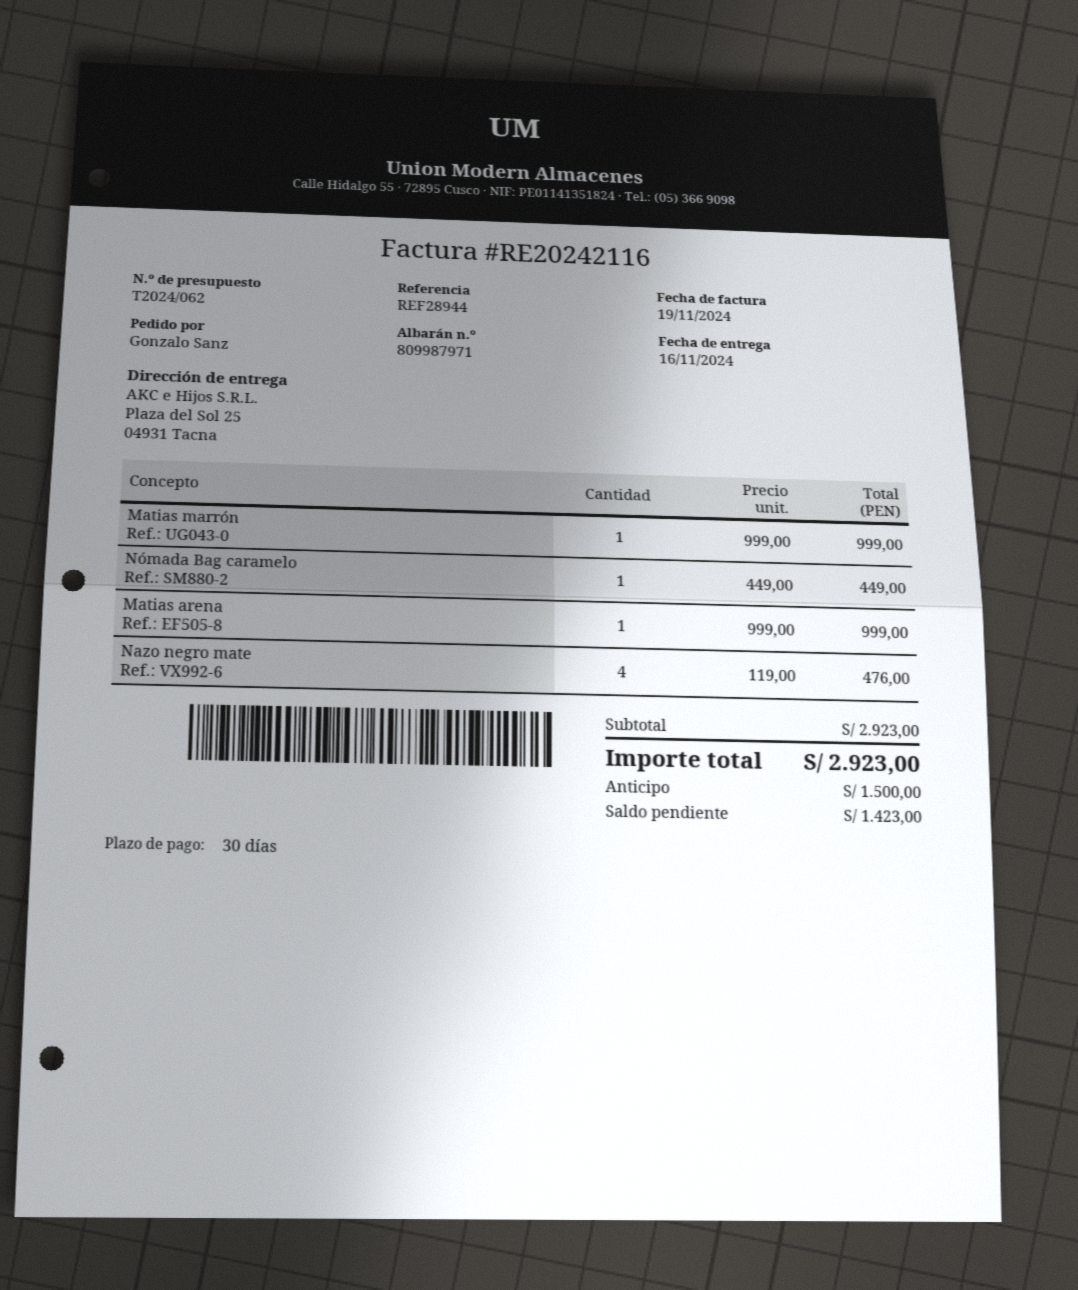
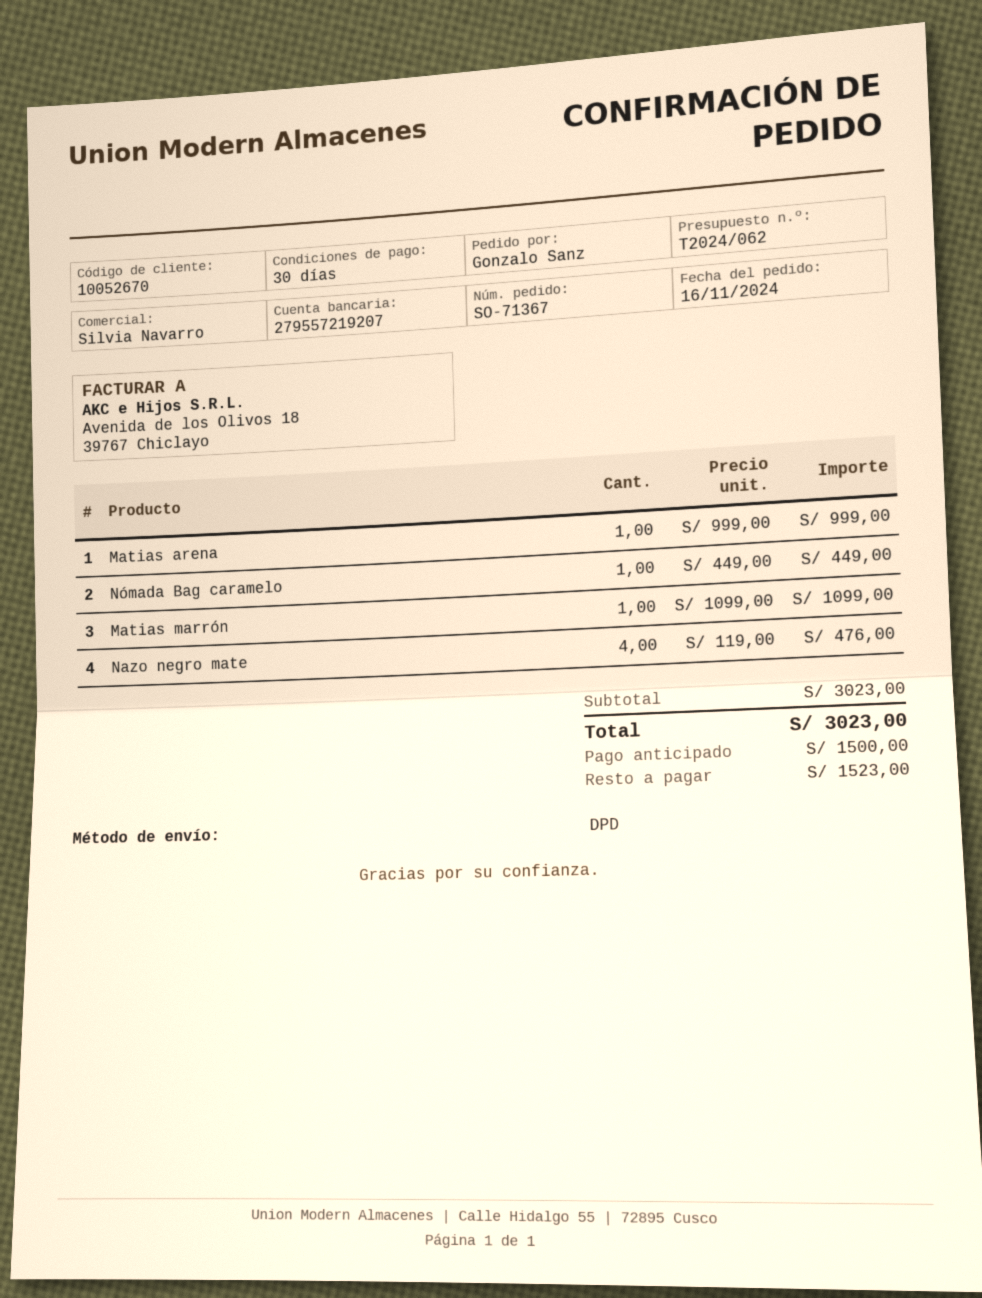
Matias marrón: 1 x 999.00 = 999.00 -> 1 x 1099.00 = 1099.00
subtotal: 2923.00 -> 3023.00
total: 2923.00 -> 3023.00
balance: 1423.00 -> 1523.00

